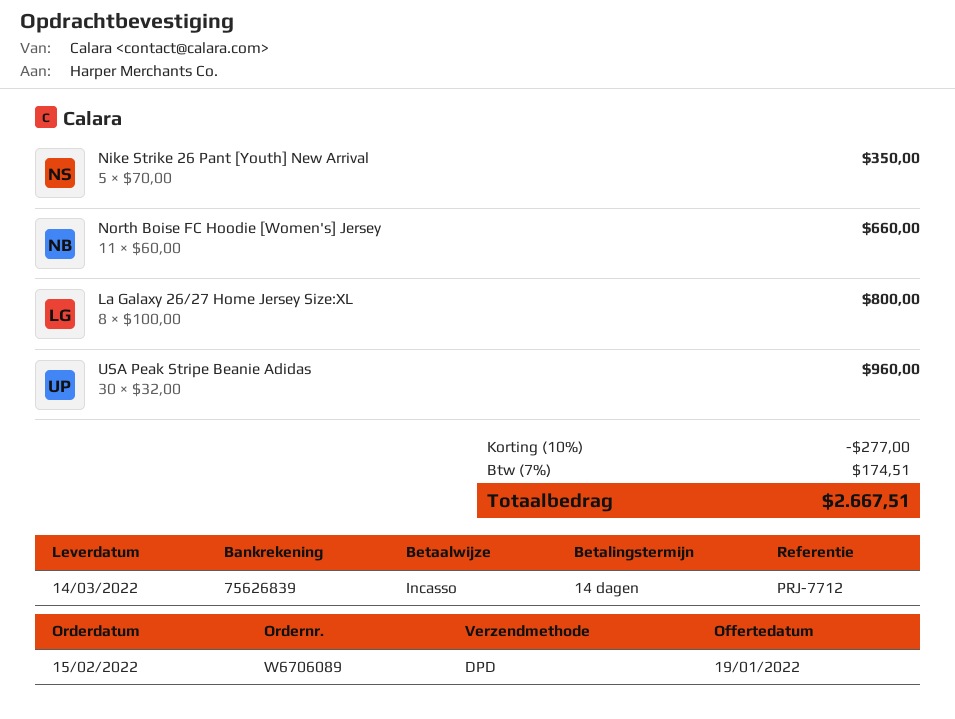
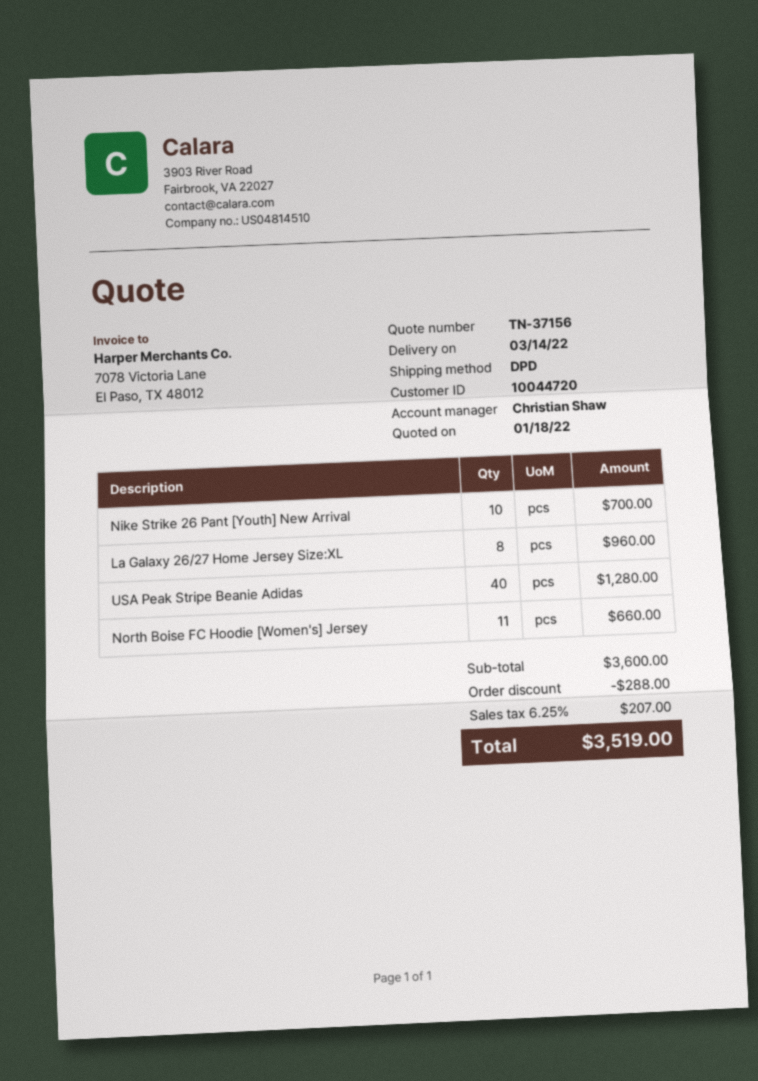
quote date: 2022-01-19 -> 2022-01-18
Nike Strike 26 Pant [Youth] New Arrival: 5 for 350.00 -> 10 for 700.00
La Galaxy 26/27 Home Jersey Size:XL: 8 for 800.00 -> 8 for 960.00
USA Peak Stripe Beanie Adidas: 30 for 960.00 -> 40 for 1280.00
discount: 277.00 -> 288.00
tax: 7% = 174.51 -> 6.25% = 207.00
total: 2667.51 -> 3519.00

